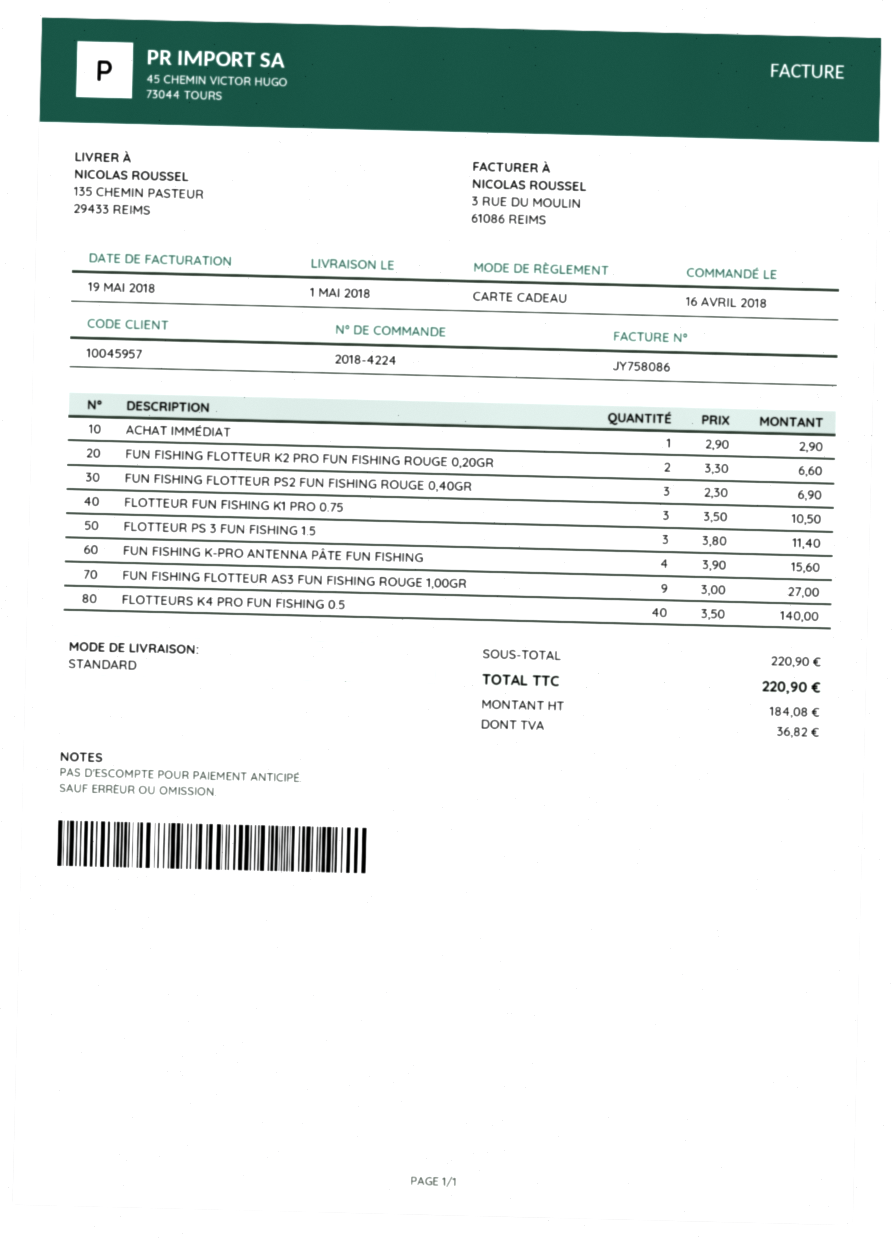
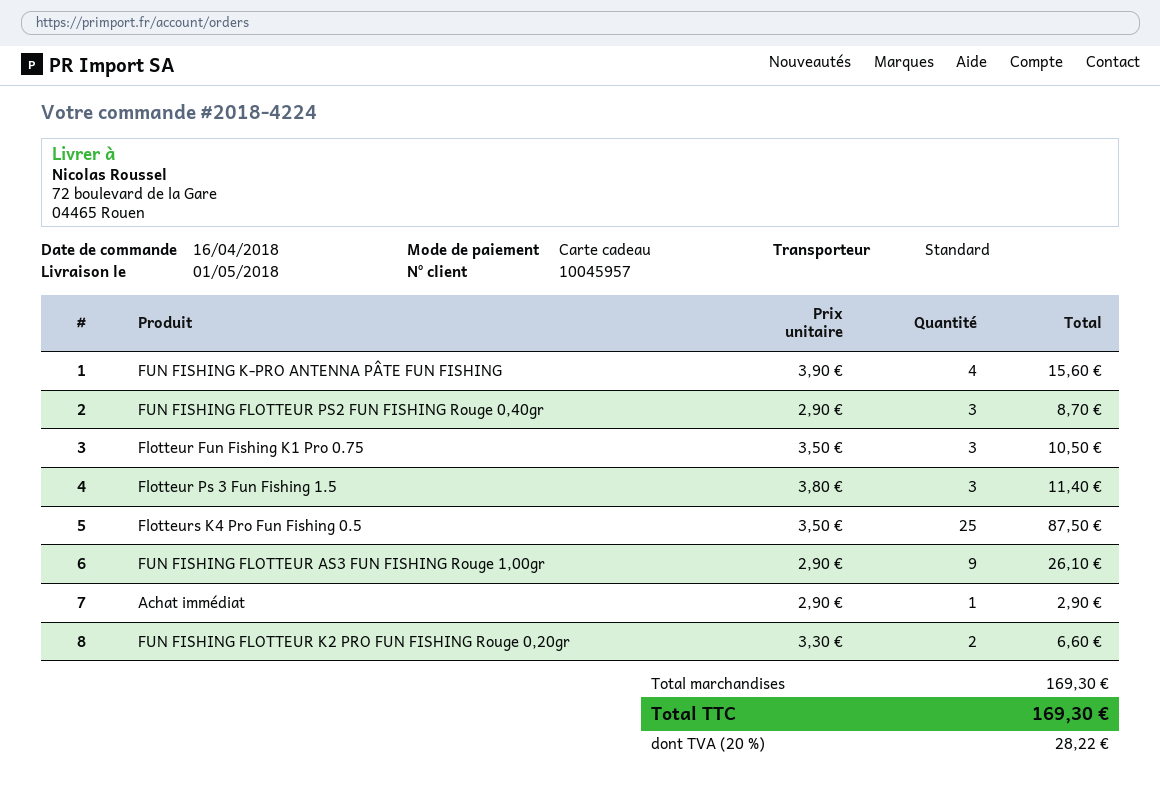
ship to: 135 CHEMIN PASTEUR, 29433 REIMS -> 72 boulevard de la Gare, 04465 Rouen
FUN FISHING FLOTTEUR PS2 FUN FISHING ROUGE 0,40GR: 3 x 2.30 = 6.90 -> 3 x 2.90 = 8.70
FUN FISHING FLOTTEUR AS3 FUN FISHING ROUGE 1,00GR: 9 x 3.00 = 27.00 -> 9 x 2.90 = 26.10
FLOTTEURS K4 PRO FUN FISHING 0.5: 40 x 3.50 = 140.00 -> 25 x 3.50 = 87.50
subtotal: 220.90 -> 169.30
tax: 36.82 -> 28.22
total: 220.90 -> 169.30

